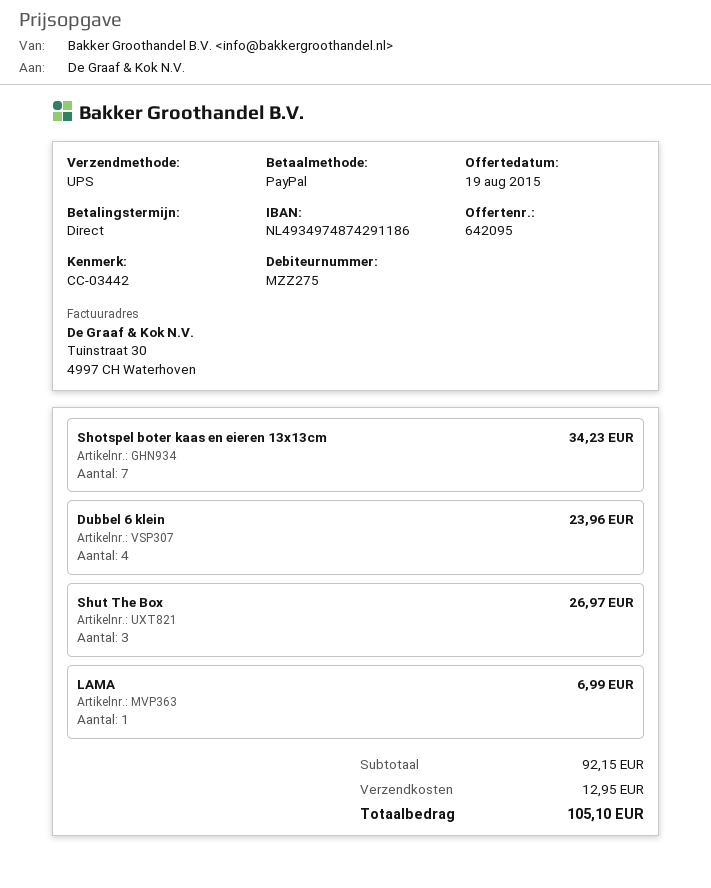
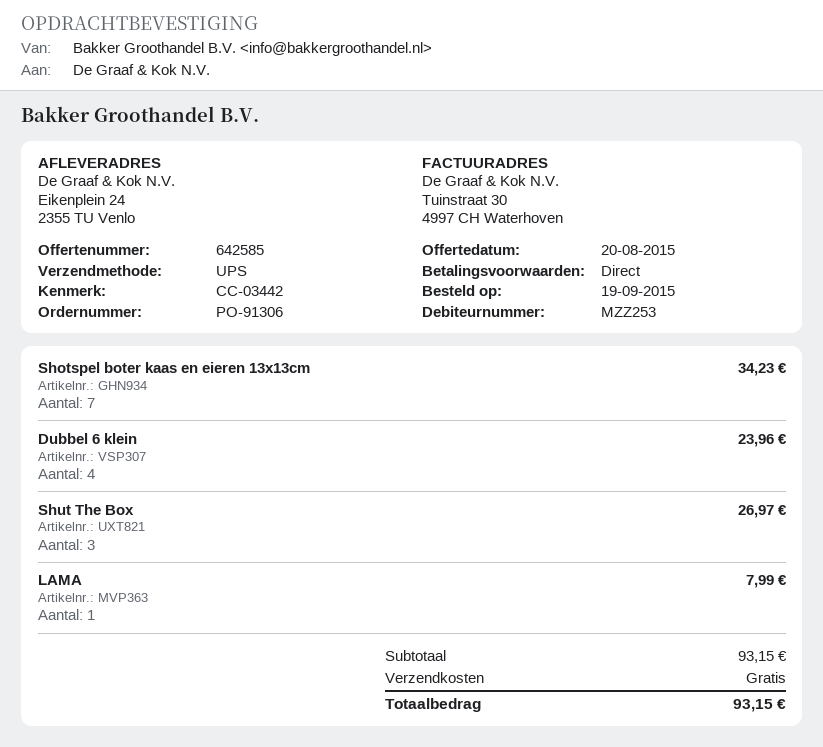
quote number: 642095 -> 642585
quote date: 2015-08-19 -> 2015-08-20
customer number: MZZ275 -> MZZ253
LAMA: 1 for 6.99 -> 1 for 7.99
subtotal: 92.15 -> 93.15
shipping: 12.95 -> 0.00
total: 105.10 -> 93.15

